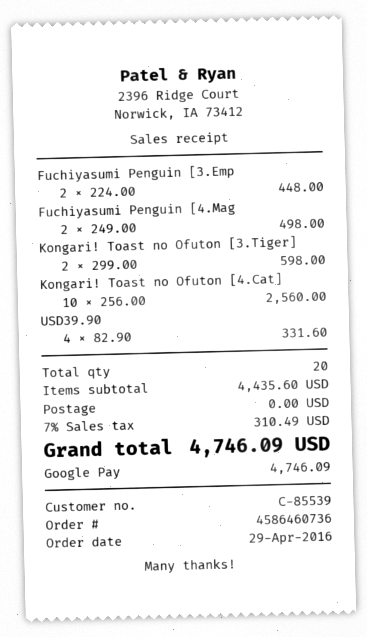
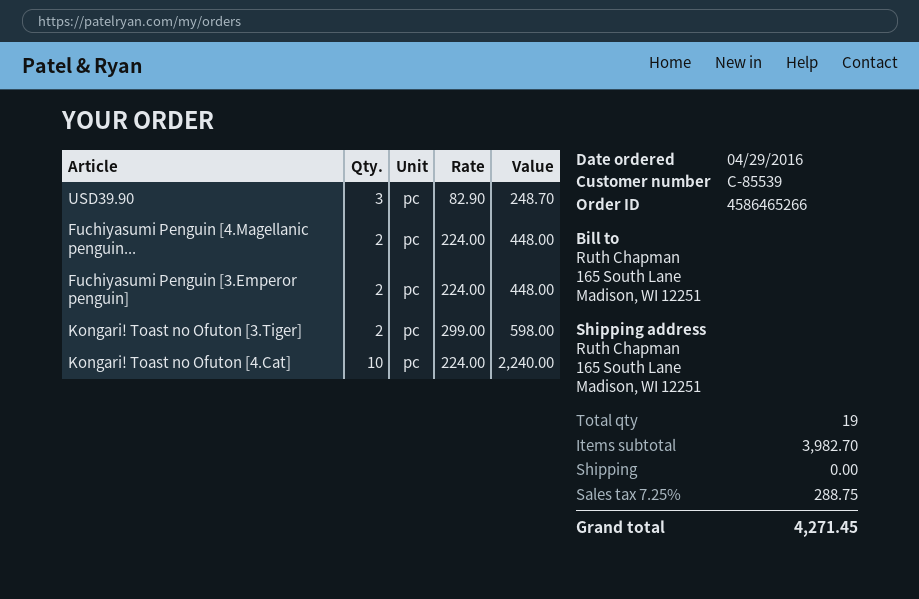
order number: 4586460736 -> 4586465266
Fuchiyasumi Penguin [4.Mag: 2 x 249.00 = 498.00 -> 2 x 224.00 = 448.00
Kongari! Toast no Ofuton [4.Cat]: 10 x 256.00 = 2560.00 -> 10 x 224.00 = 2240.00
USD39.90: 4 x 82.90 = 331.60 -> 3 x 82.90 = 248.70
total quantity: 20 -> 19
subtotal: 4435.60 -> 3982.70
tax: 7% = 310.49 -> 7.25% = 288.75
total: 4746.09 -> 4271.45

